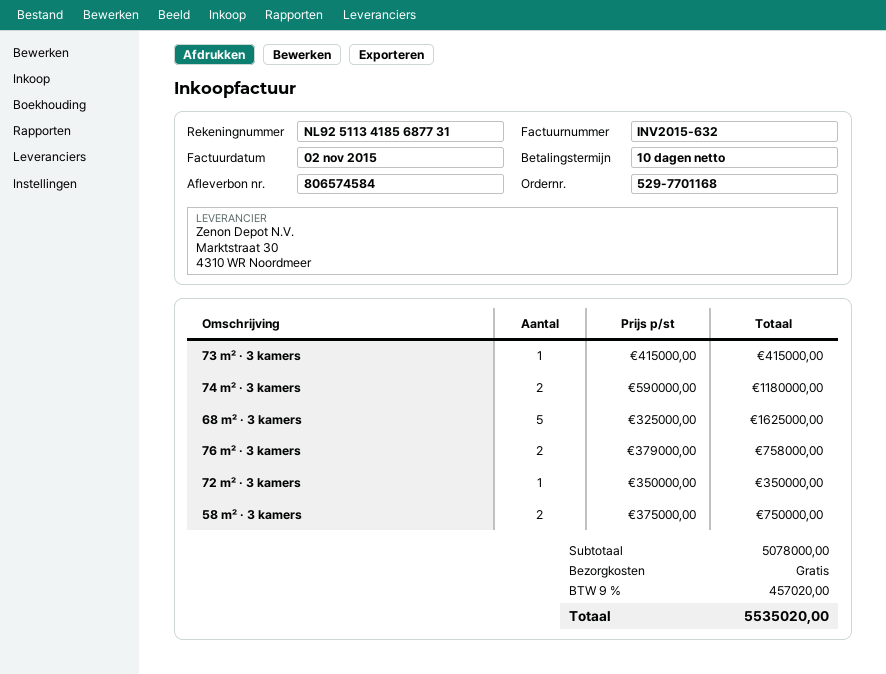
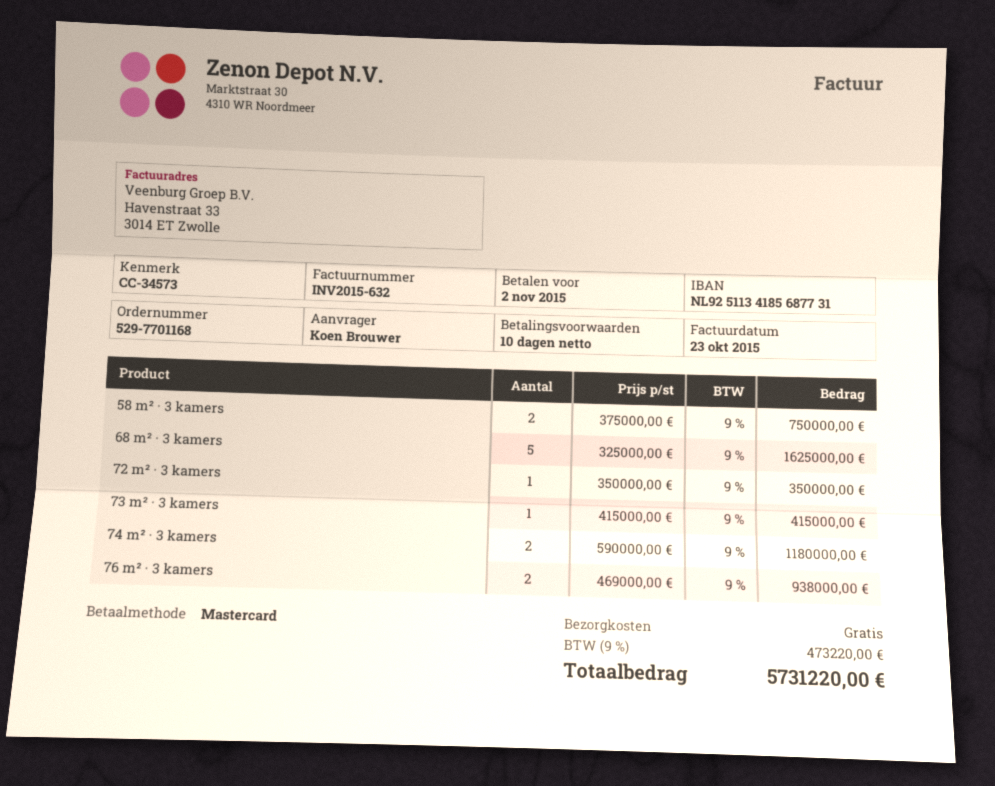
invoice date: 2015-11-02 -> 2015-10-23
76 m² · 3 kamers: 2 x 379000.00 = 758000.00 -> 2 x 469000.00 = 938000.00
tax: 9% = 457020.00 -> 9% = 473220.00
total: 5535020.00 -> 5731220.00

